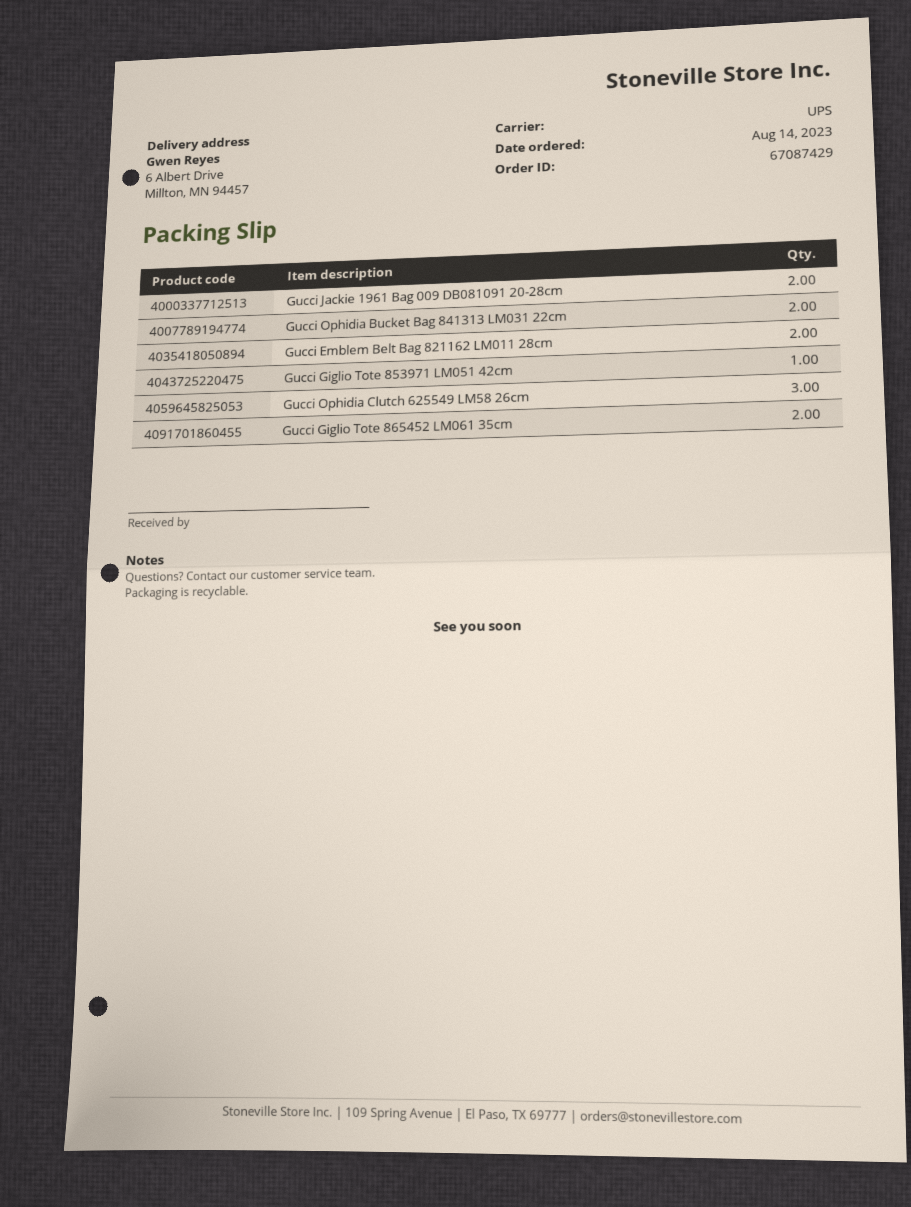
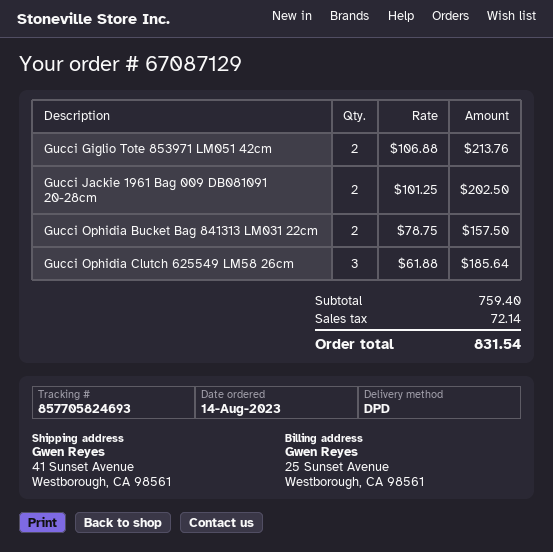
order number: 67087429 -> 67087129
shipping method: UPS -> DPD
ship to: 6 Albert Drive, Millton, MN 94457 -> 41 Sunset Avenue, Westborough, CA 98561
Gucci Emblem Belt Bag 821162 LM011 28cm: 2 -> none
Gucci Giglio Tote 853971 LM051 42cm: 1 -> 2
Gucci Giglio Tote 865452 LM061 35cm: 2 -> none

